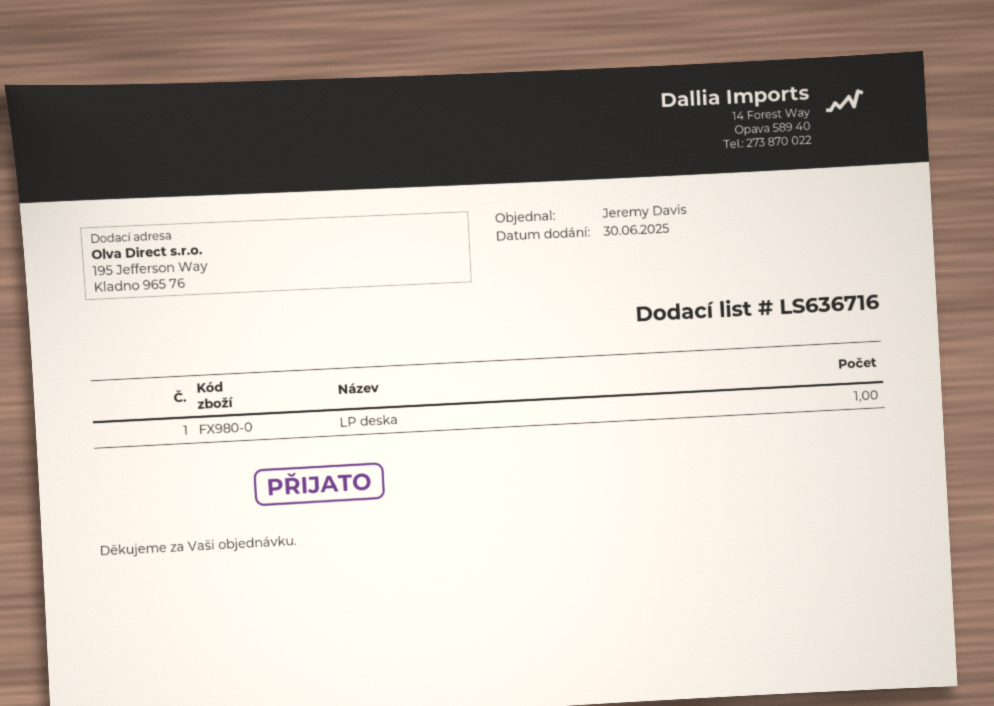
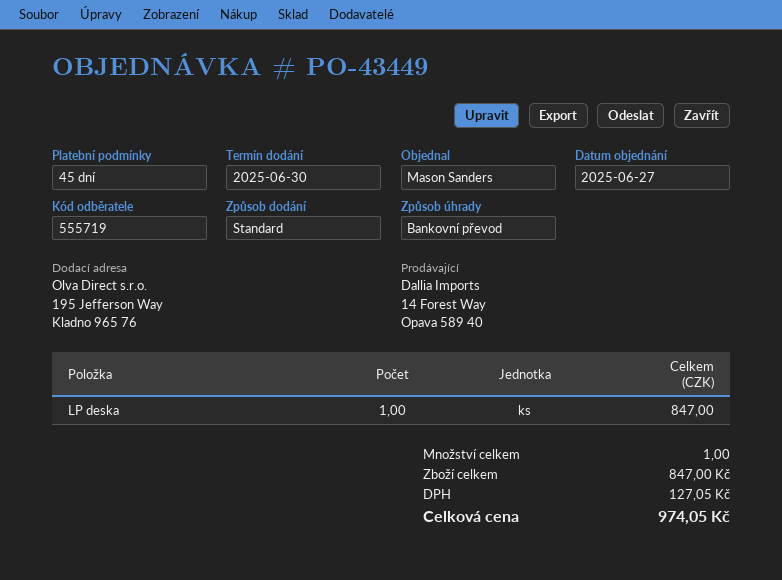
ordered by: Jeremy Davis -> Mason Sanders

